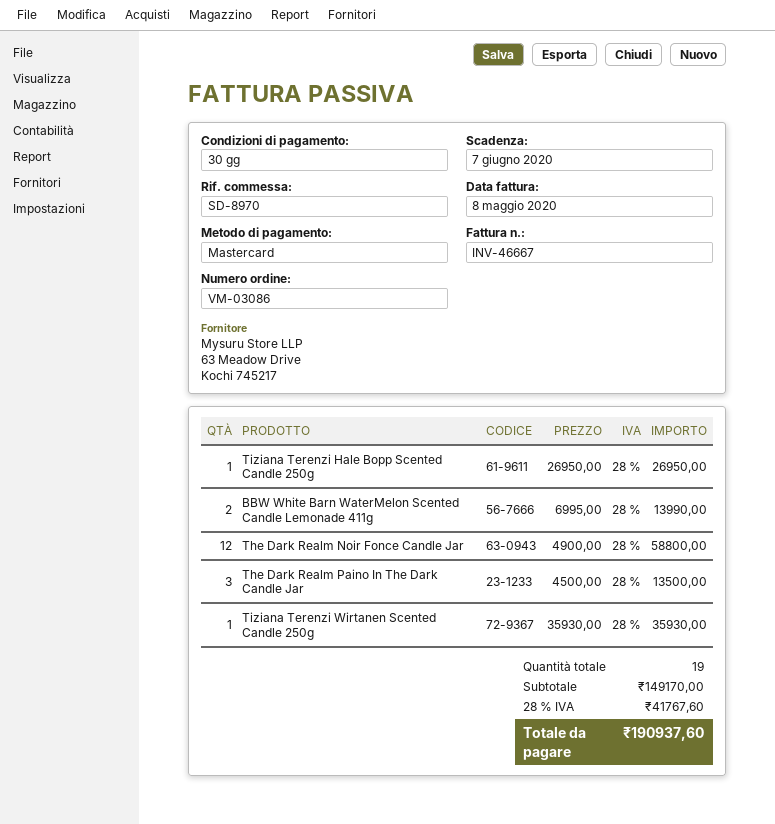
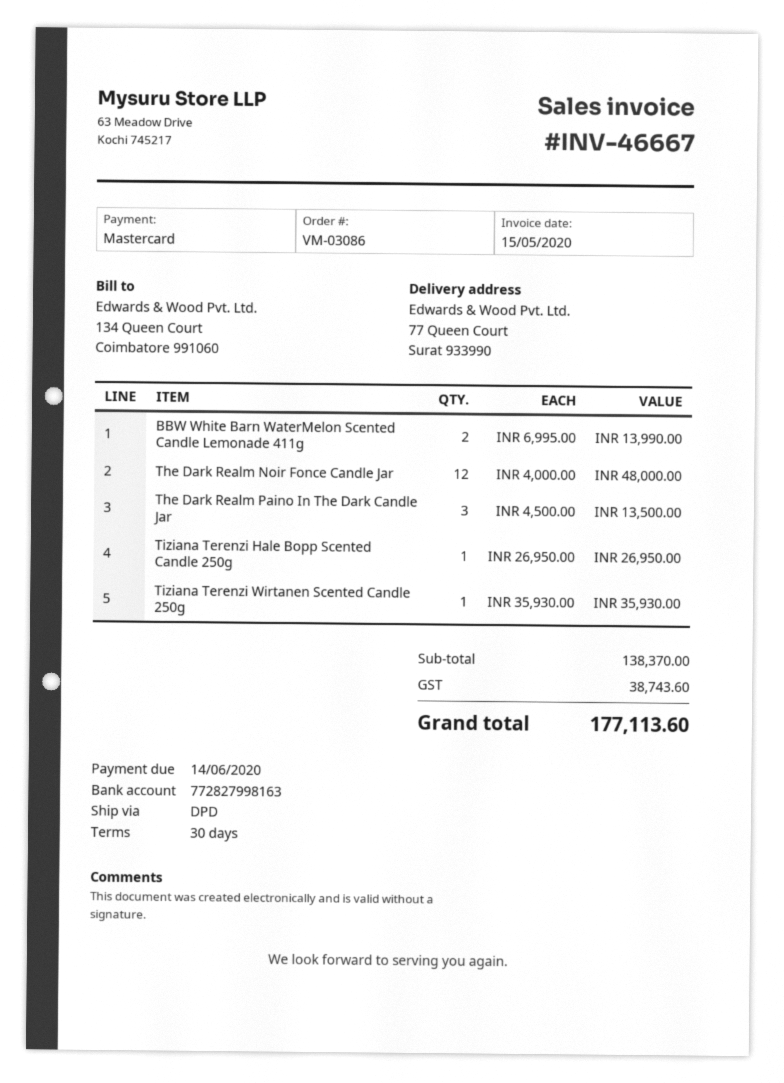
invoice date: 2020-05-08 -> 2020-05-15
due date: 2020-06-07 -> 2020-06-14
The Dark Realm Noir Fonce Candle Jar: 12 x 4900.00 = 58800.00 -> 12 x 4000.00 = 48000.00
subtotal: 149170.00 -> 138370.00
tax: 41767.60 -> 38743.60
total: 190937.60 -> 177113.60

